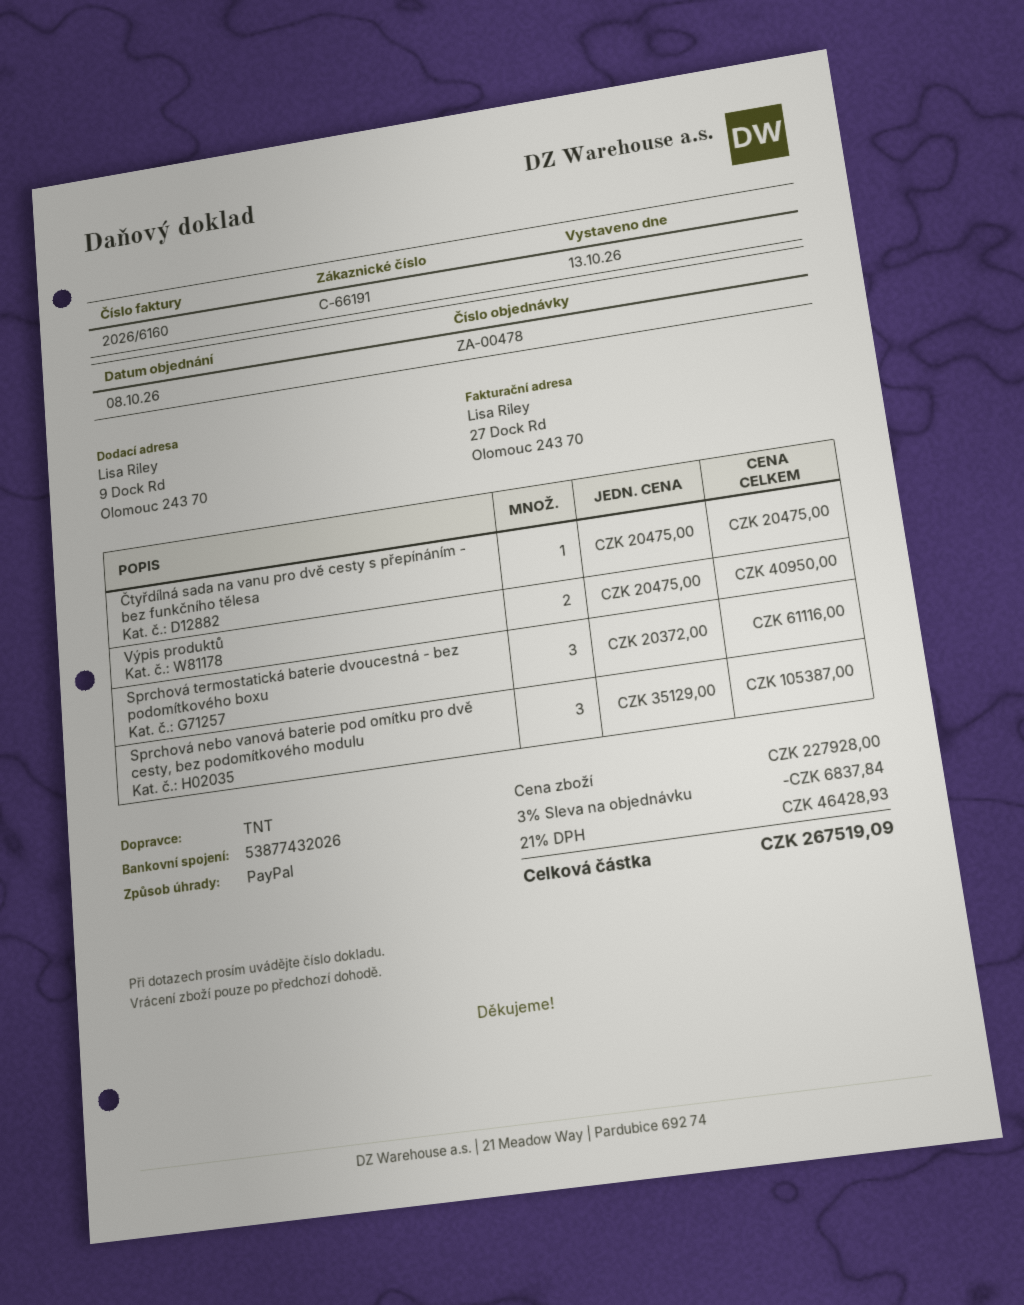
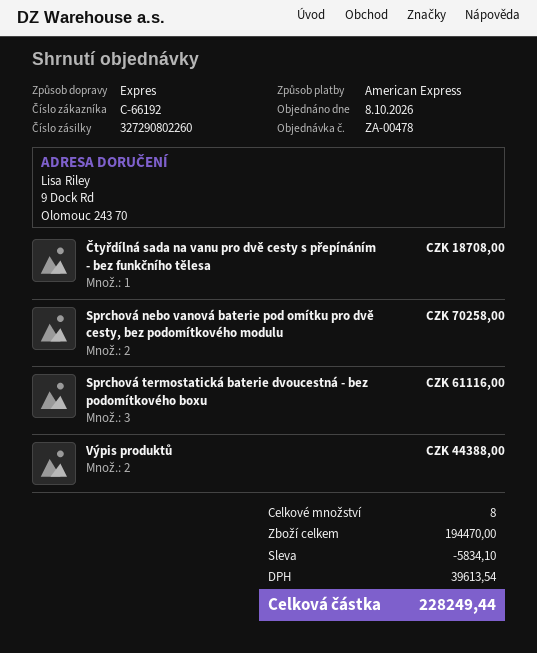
customer number: C-66191 -> C-66192
payment method: PayPal -> American Express
shipping method: TNT -> express
Čtyřdílná sada na vanu pro dvě cesty s přepínáním - bez funkčního tělesa: 1 for 20475.00 -> 1 for 18708.00
Výpis produktů: 2 for 40950.00 -> 2 for 44388.00
Sprchová nebo vanová baterie pod omítku pro dvě cesty, bez podomítkového modulu: 3 for 105387.00 -> 2 for 70258.00
subtotal: 227928.00 -> 194470.00
discount: 6837.84 -> 5834.10
tax: 46428.93 -> 39613.54
total: 267519.09 -> 228249.44

